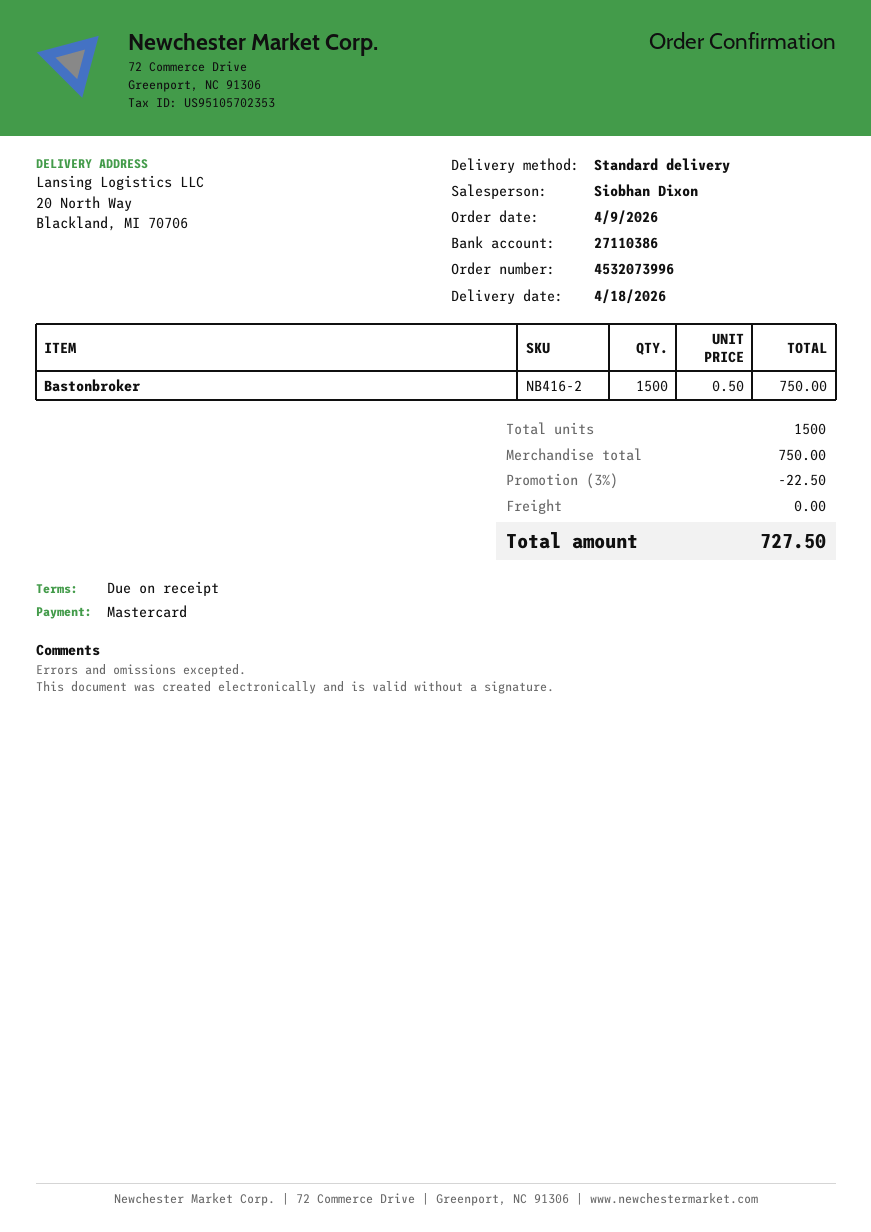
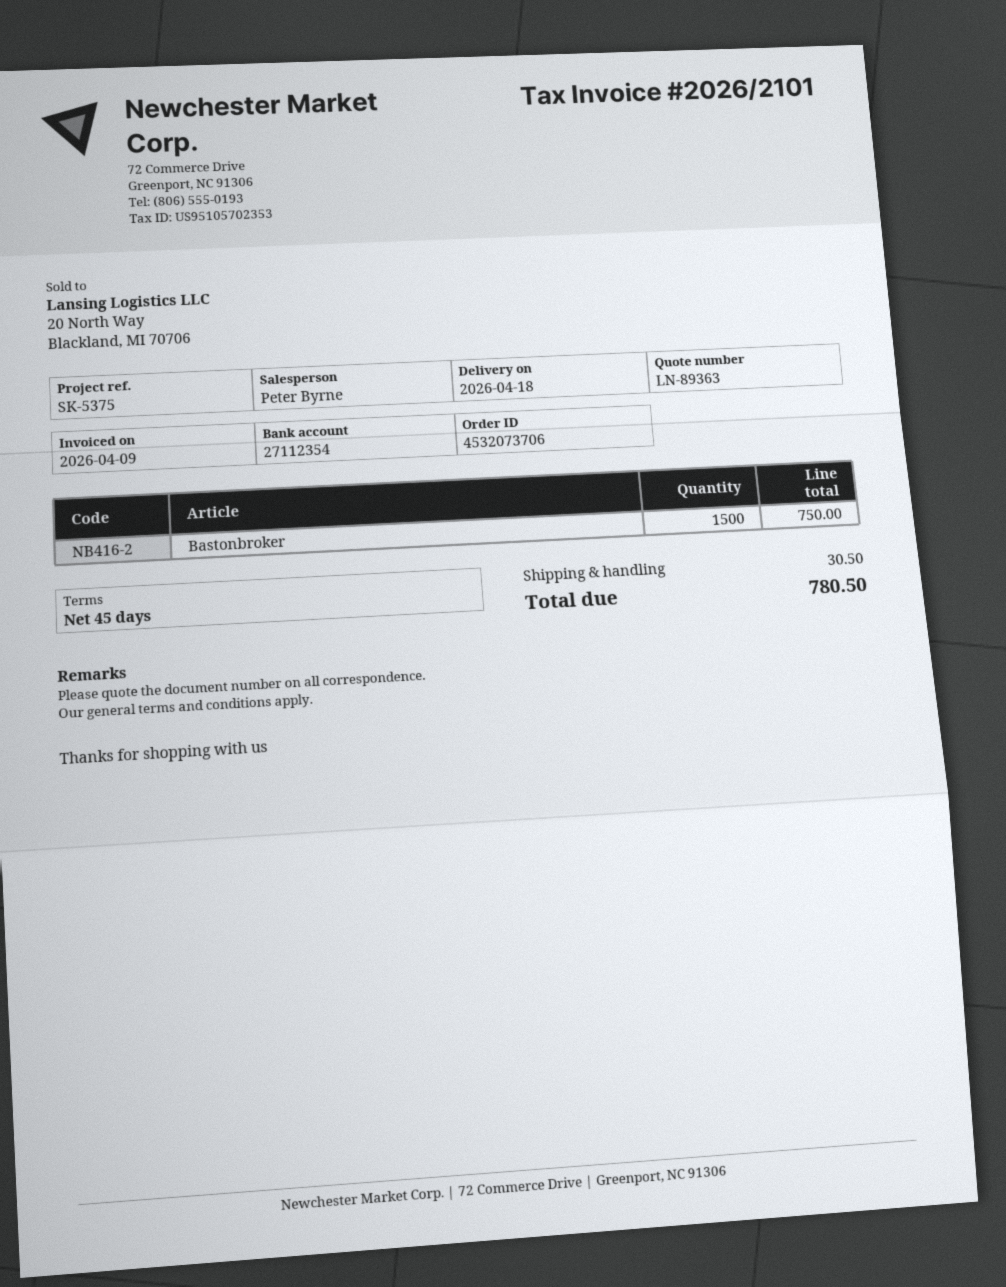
order number: 4532073996 -> 4532073706
payment terms: on receipt -> 45 days
sales rep: Siobhan Dixon -> Peter Byrne
bank account: 27110386 -> 27112354
discount: 3% = 22.50 -> none
shipping: 0.00 -> 30.50
total: 727.50 -> 780.50

